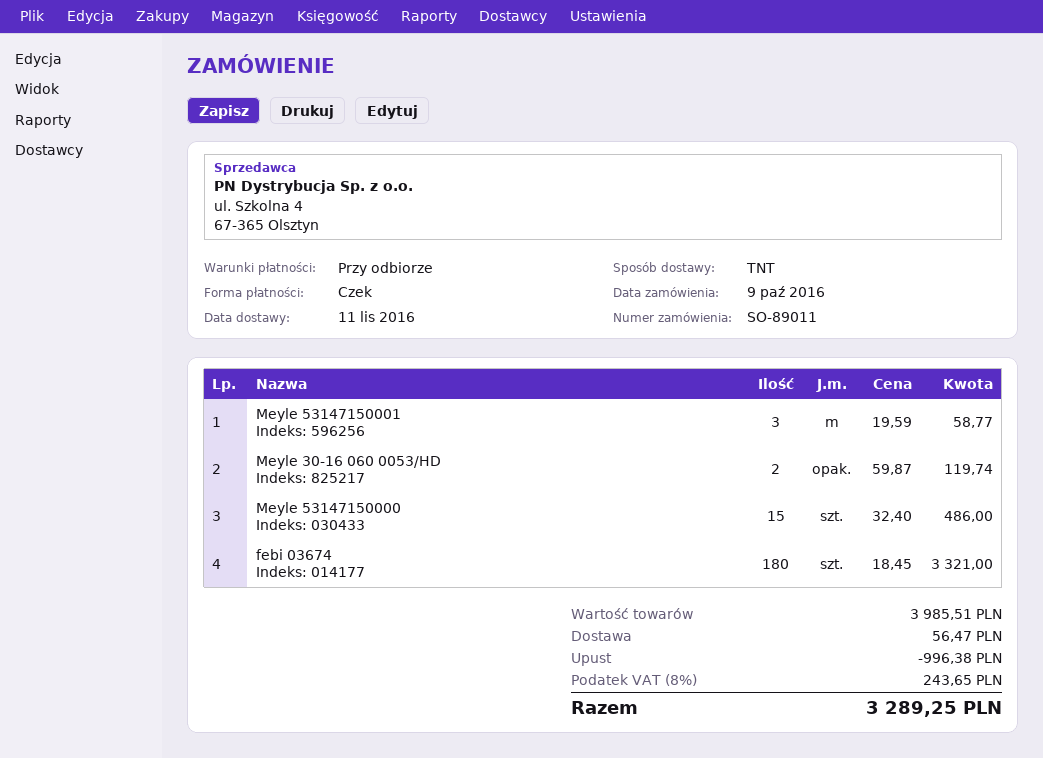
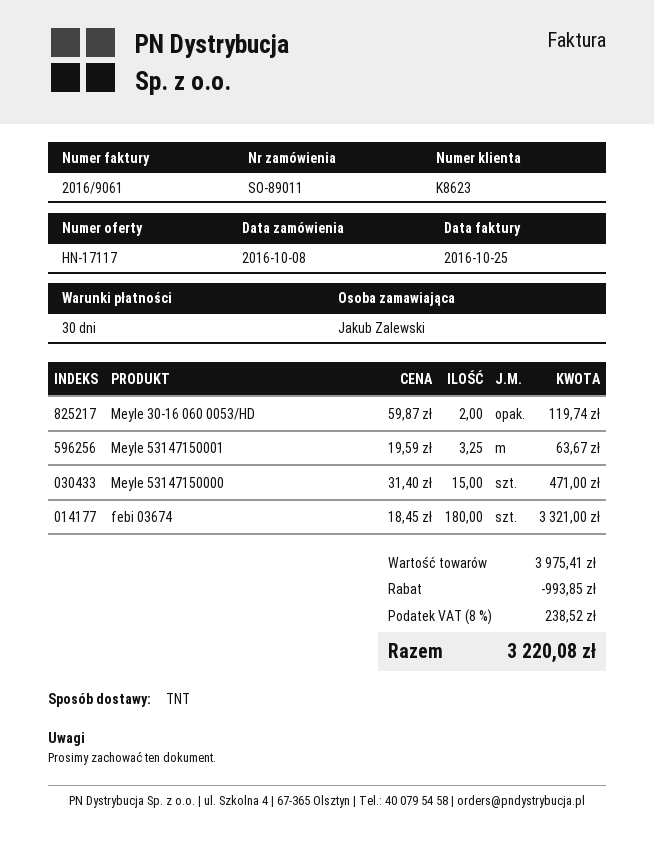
order date: 2016-10-09 -> 2016-10-08
payment terms: on receipt -> 30 days
Meyle 53147150001: 3 x 19.59 = 58.77 -> 3.25 x 19.59 = 63.67
Meyle 53147150000: 15 x 32.40 = 486.00 -> 15 x 31.40 = 471.00
subtotal: 3985.51 -> 3975.41
discount: 996.38 -> 993.85
shipping: 56.47 -> none
tax: 8% = 243.65 -> 8% = 238.52
total: 3289.25 -> 3220.08

